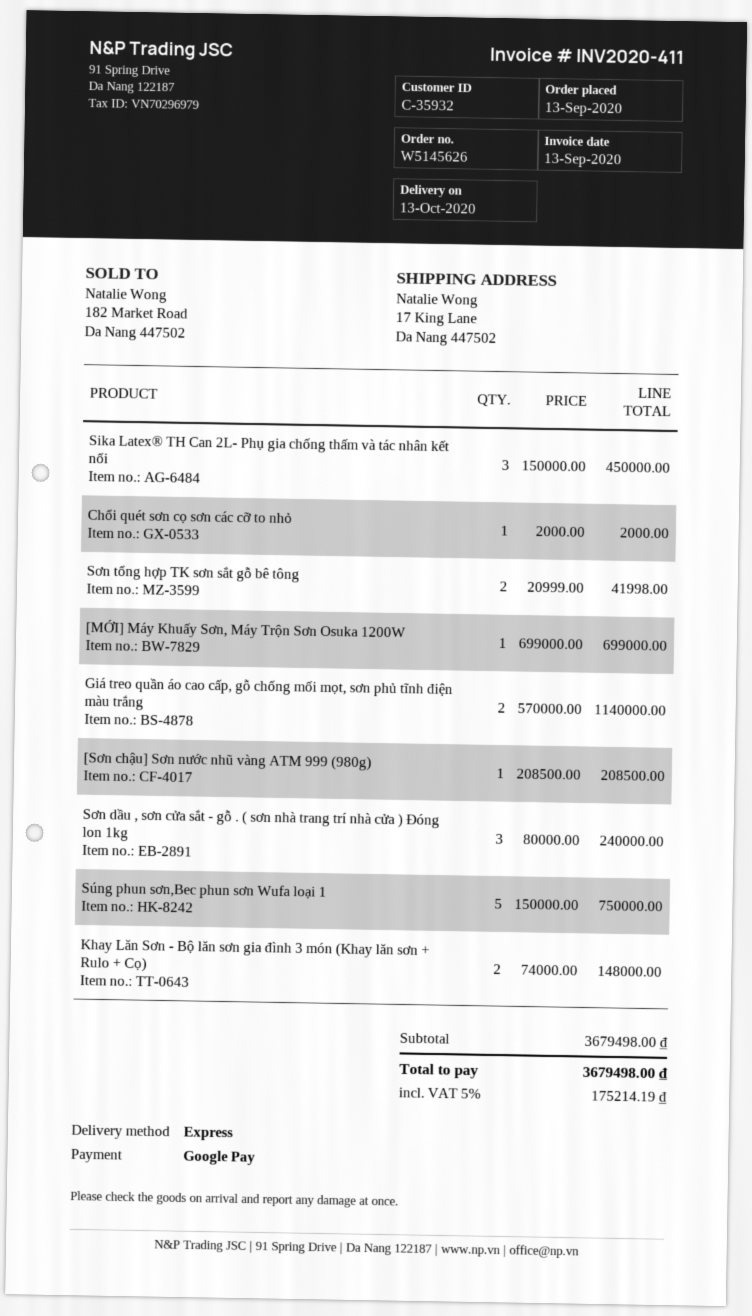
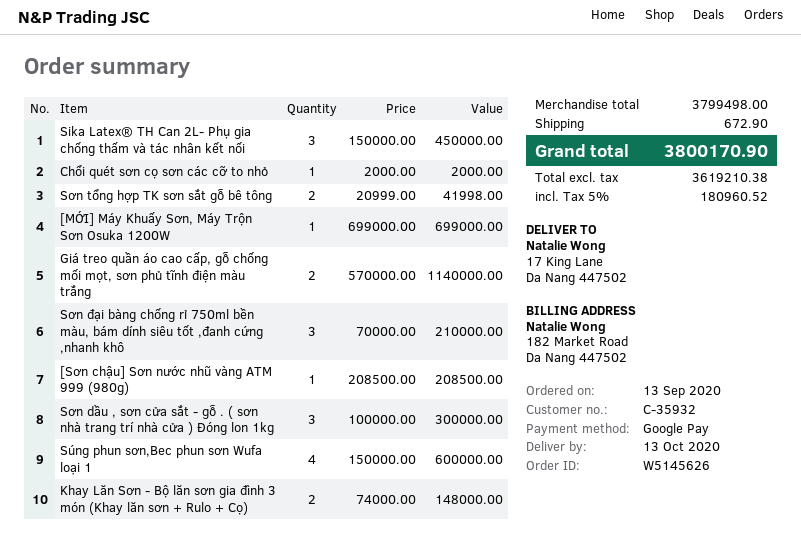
Sơn dầu , sơn cửa sắt - gỗ . ( sơn nhà trang trí nhà cửa ) Đóng lon 1kg: 3 x 80000.00 = 240000.00 -> 3 x 100000.00 = 300000.00
Súng phun sơn,Bec phun sơn Wufa loại 1: 5 x 150000.00 = 750000.00 -> 4 x 150000.00 = 600000.00
Sơn đại bàng chống rỉ 750ml bền màu, bám dính siêu tốt ,đanh cứng ,nhanh khô: none -> 3 x 70000.00 = 210000.00
subtotal: 3679498.00 -> 3799498.00
shipping: none -> 672.90
tax: 5% = 175214.19 -> 5% = 180960.52
total: 3679498.00 -> 3800170.90

